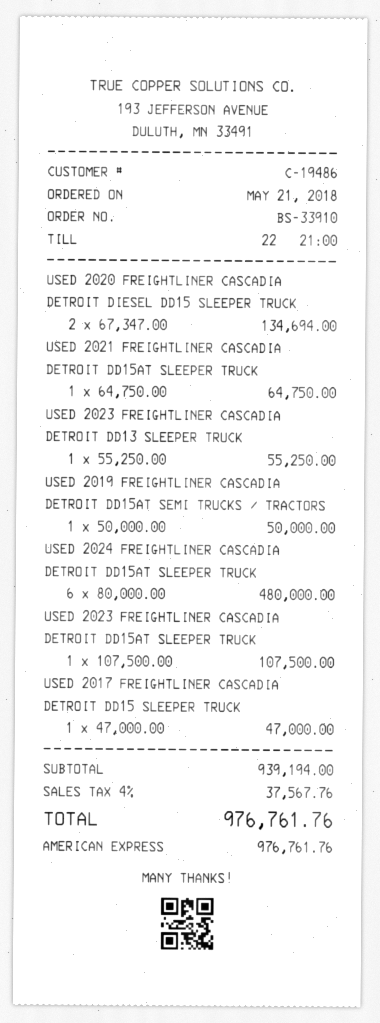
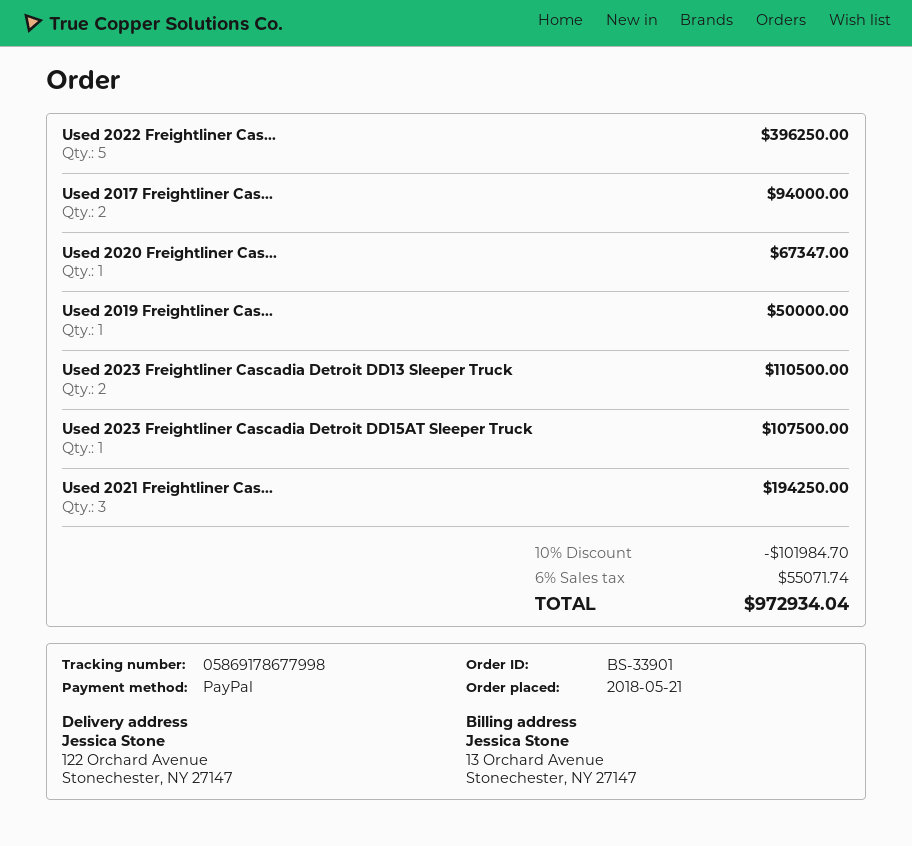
order number: BS-33910 -> BS-33901
payment method: American Express -> PayPal
USED 2020 FREIGHTLINER CASCADIA DETROIT DIESEL DD15 SLEEPER TRUCK: 2 for 134694.00 -> 1 for 67347.00
USED 2021 FREIGHTLINER CASCADIA DETROIT DD15AT SLEEPER TRUCK: 1 for 64750.00 -> 3 for 194250.00
USED 2023 FREIGHTLINER CASCADIA DETROIT DD13 SLEEPER TRUCK: 1 for 55250.00 -> 2 for 110500.00
USED 2024 FREIGHTLINER CASCADIA DETROIT DD15AT SLEEPER TRUCK: 6 for 480000.00 -> none
USED 2017 FREIGHTLINER CASCADIA DETROIT DD15 SLEEPER TRUCK: 1 for 47000.00 -> 2 for 94000.00
Used 2022 Freightliner Cas...: none -> 5 for 396250.00
discount: none -> 10% = 101984.70
tax: 4% = 37567.76 -> 6% = 55071.74
total: 976761.76 -> 972934.04

